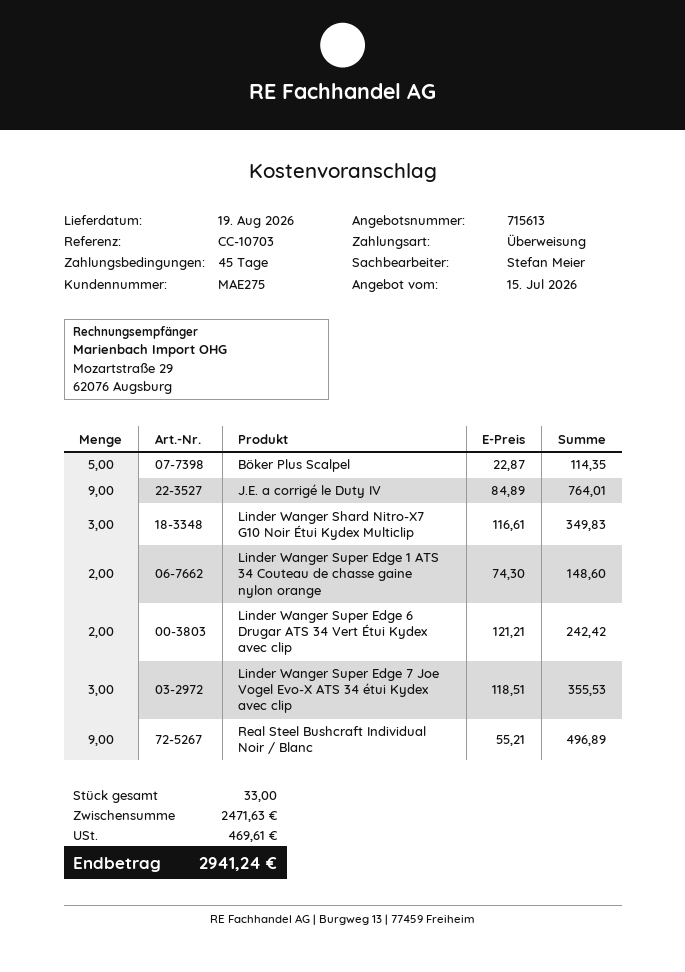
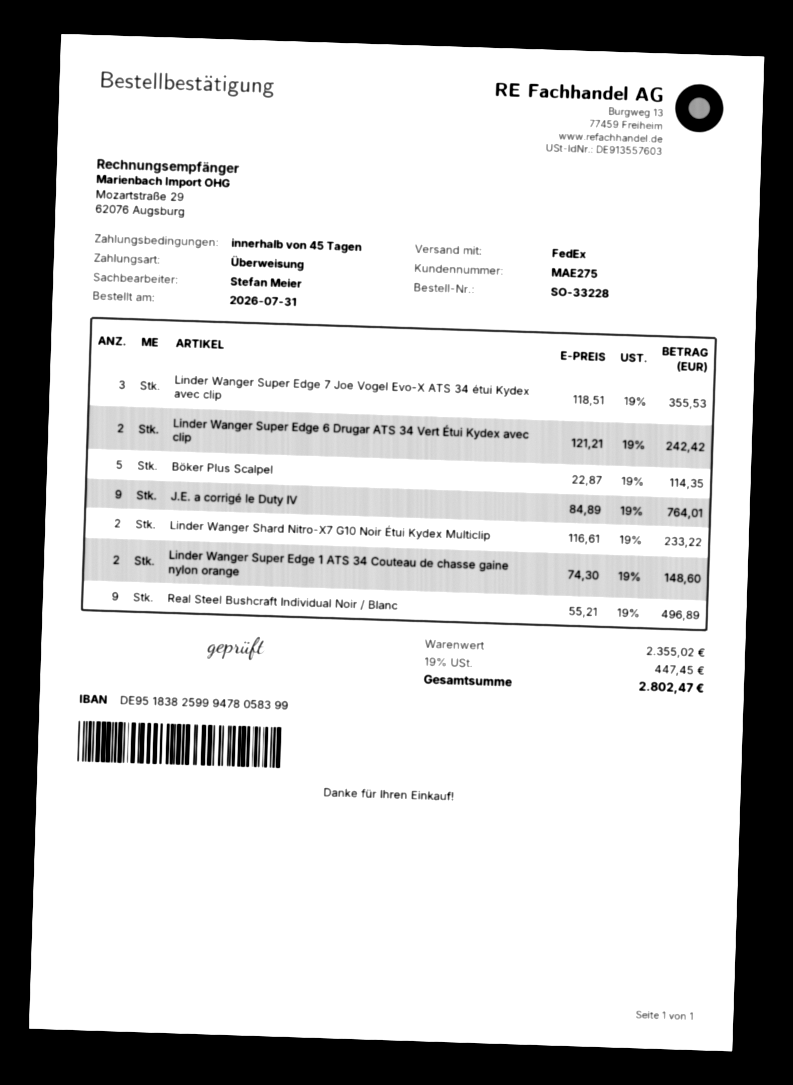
Linder Wanger Shard Nitro-X7 G10 Noir Étui Kydex Multiclip: 3 x 116.61 = 349.83 -> 2 x 116.61 = 233.22
subtotal: 2471.63 -> 2355.02
tax: 469.61 -> 447.45
total: 2941.24 -> 2802.47

